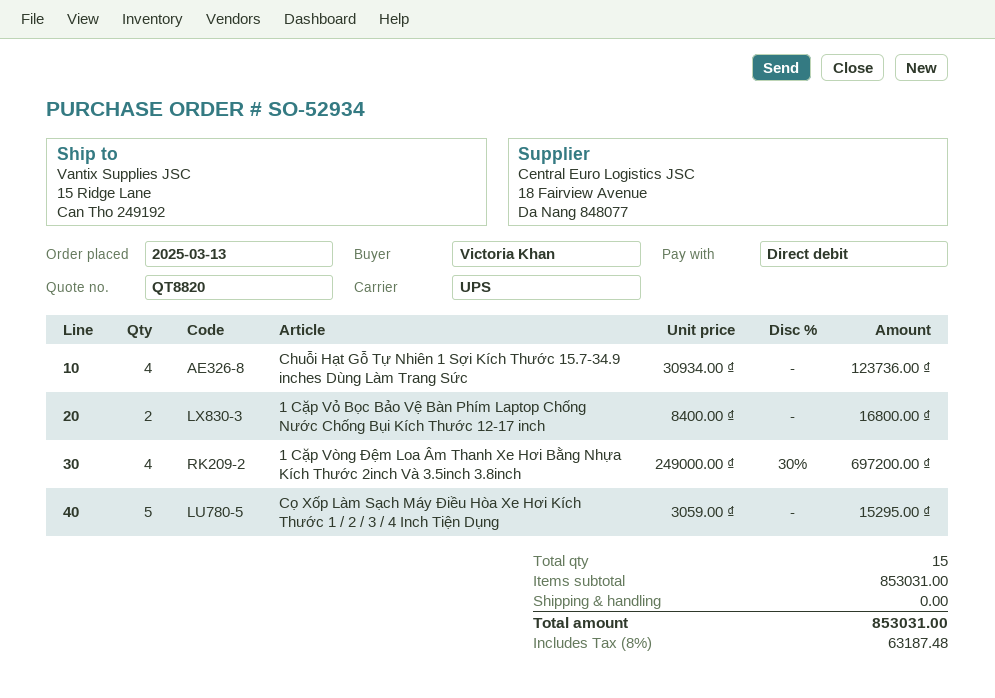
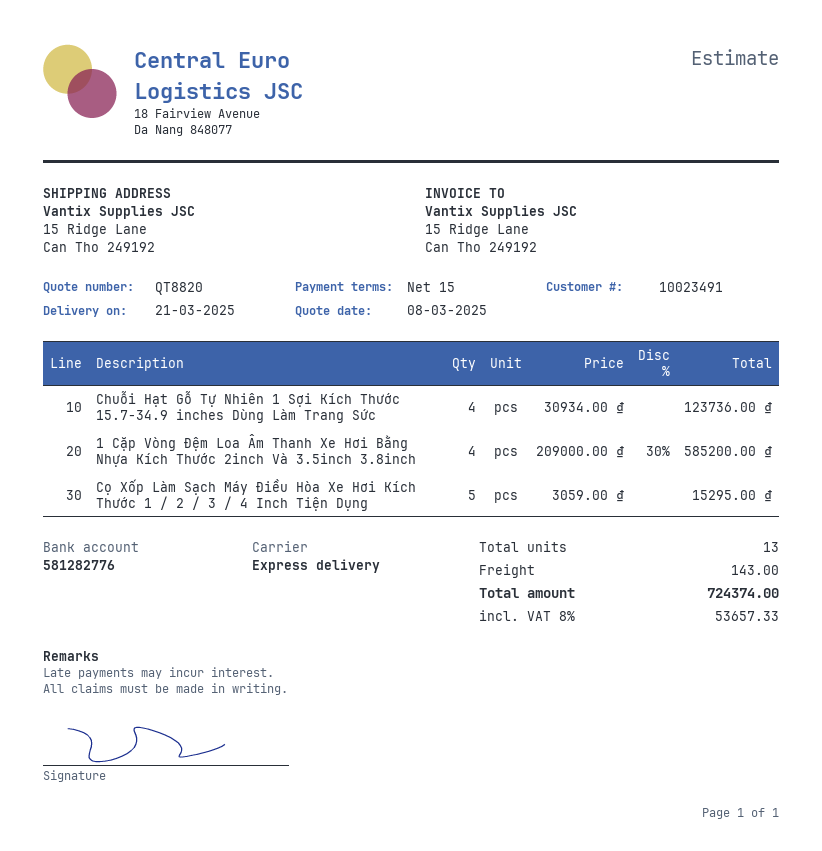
shipping method: UPS -> express
1 Cặp Vỏ Bọc Bảo Vệ Bàn Phím Laptop Chống Nước Chống Bụi Kích Thước 12-17 inch: 2 x 8400.00 = 16800.00 -> none
1 Cặp Vòng Đệm Loa Âm Thanh Xe Hơi Bằng Nhựa Kích Thước 2inch Và 3.5inch 3.8inch: 4 x 249000.00 - 30% = 697200.00 -> 4 x 209000.00 - 30% = 585200.00
total quantity: 15 -> 13
shipping: 0.00 -> 143.00
tax: 8% = 63187.48 -> 8% = 53657.33
total: 853031.00 -> 724374.00

